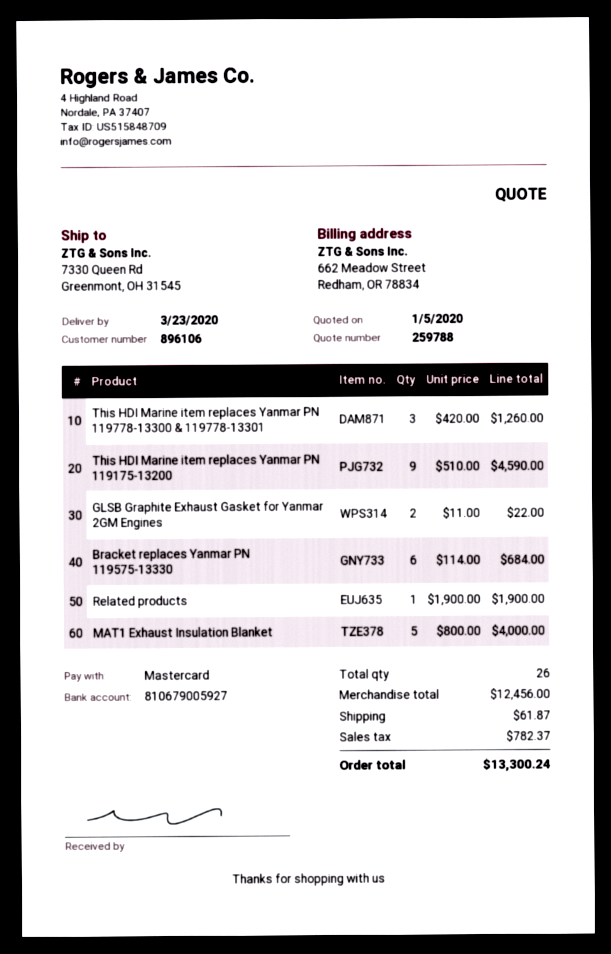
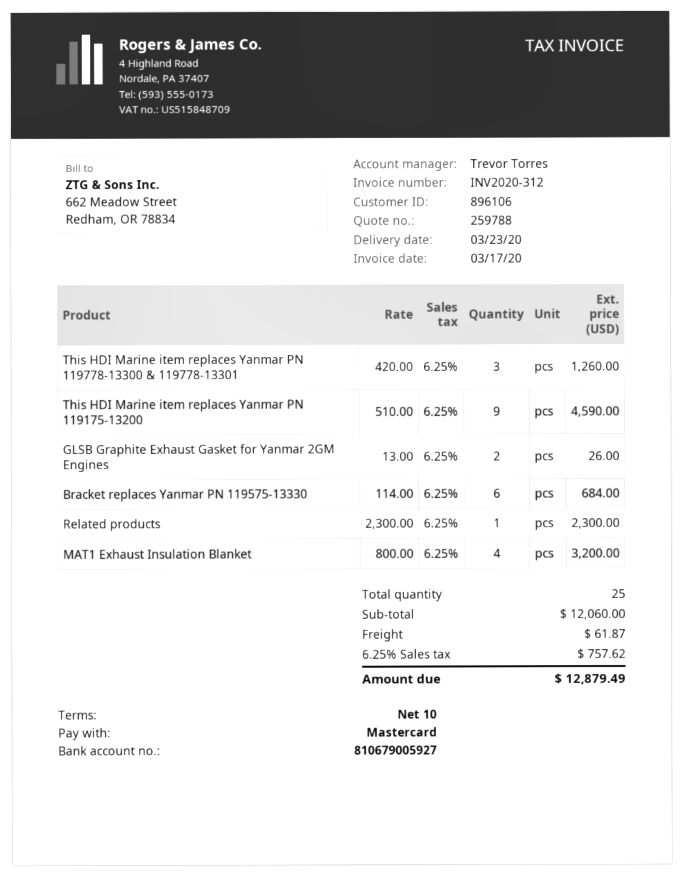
GLSB Graphite Exhaust Gasket for Yanmar 2GM Engines: 2 x 11.00 = 22.00 -> 2 x 13.00 = 26.00
Related products: 1 x 1900.00 = 1900.00 -> 1 x 2300.00 = 2300.00
MAT1 Exhaust Insulation Blanket: 5 x 800.00 = 4000.00 -> 4 x 800.00 = 3200.00
total quantity: 26 -> 25
subtotal: 12456.00 -> 12060.00
tax: 782.37 -> 757.62
total: 13300.24 -> 12879.49

